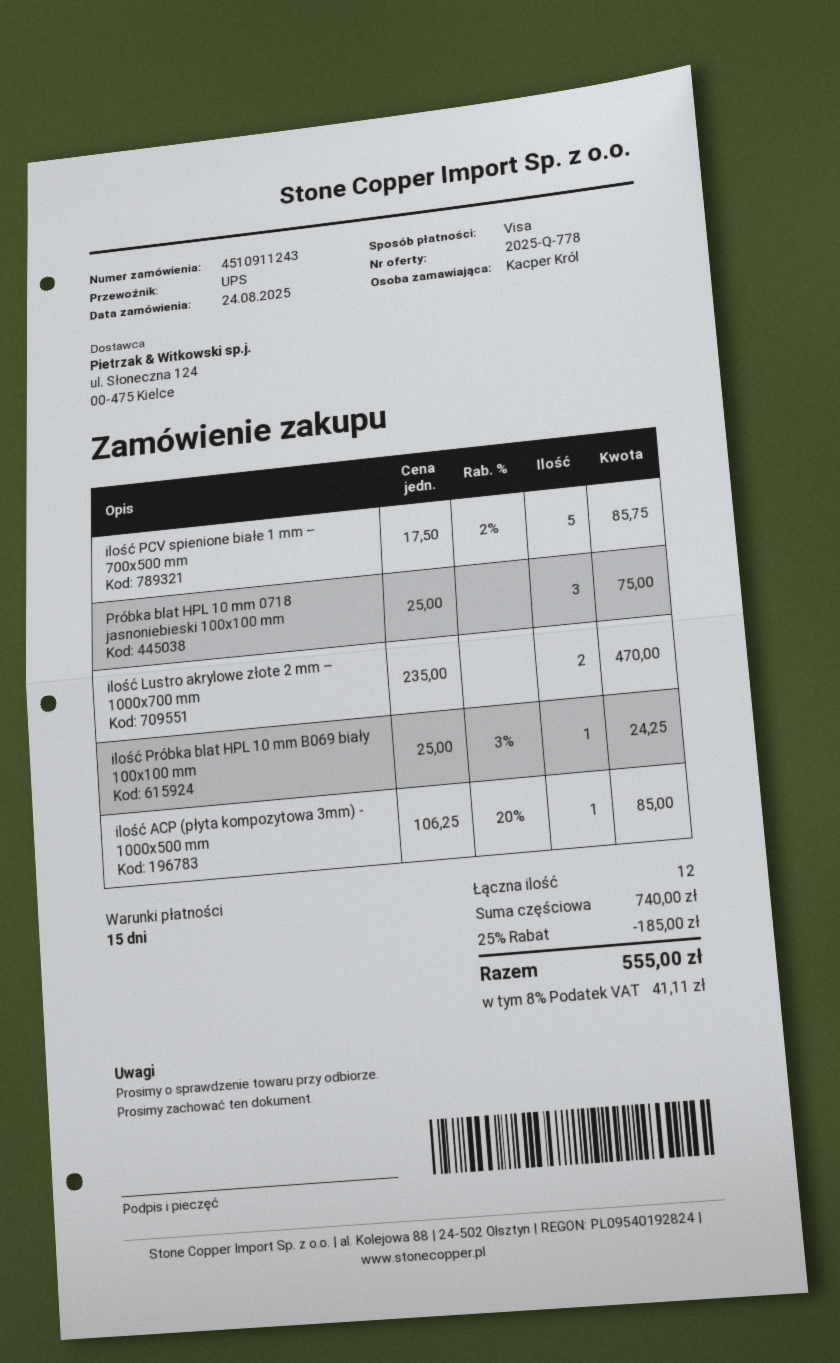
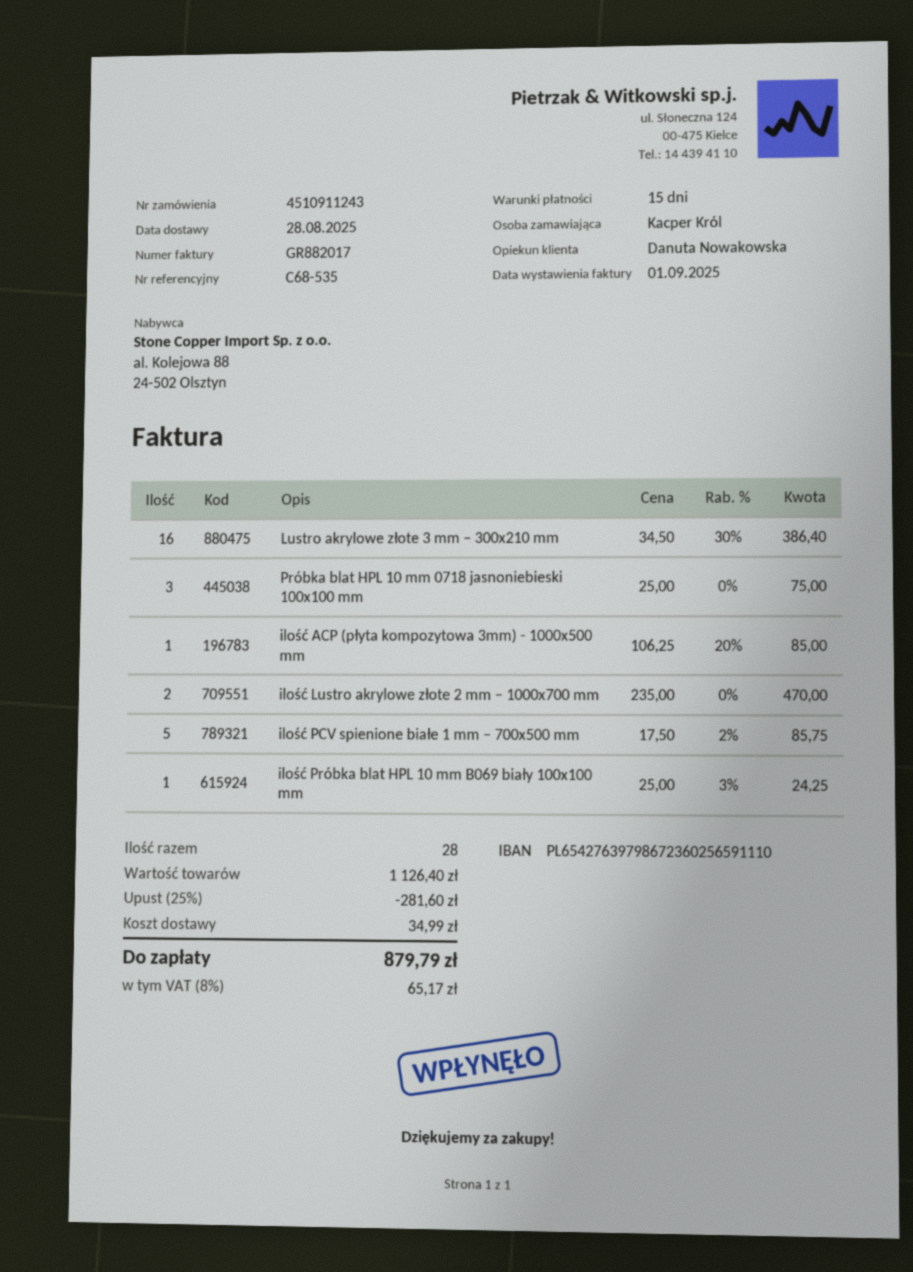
Lustro akrylowe złote 3 mm – 300x210 mm: none -> 16 x 34.50 - 30% = 386.40
total quantity: 12 -> 28
subtotal: 740.00 -> 1126.40
discount: 25% = 185.00 -> 25% = 281.60
shipping: none -> 34.99
tax: 8% = 41.11 -> 8% = 65.17
total: 555.00 -> 879.79

